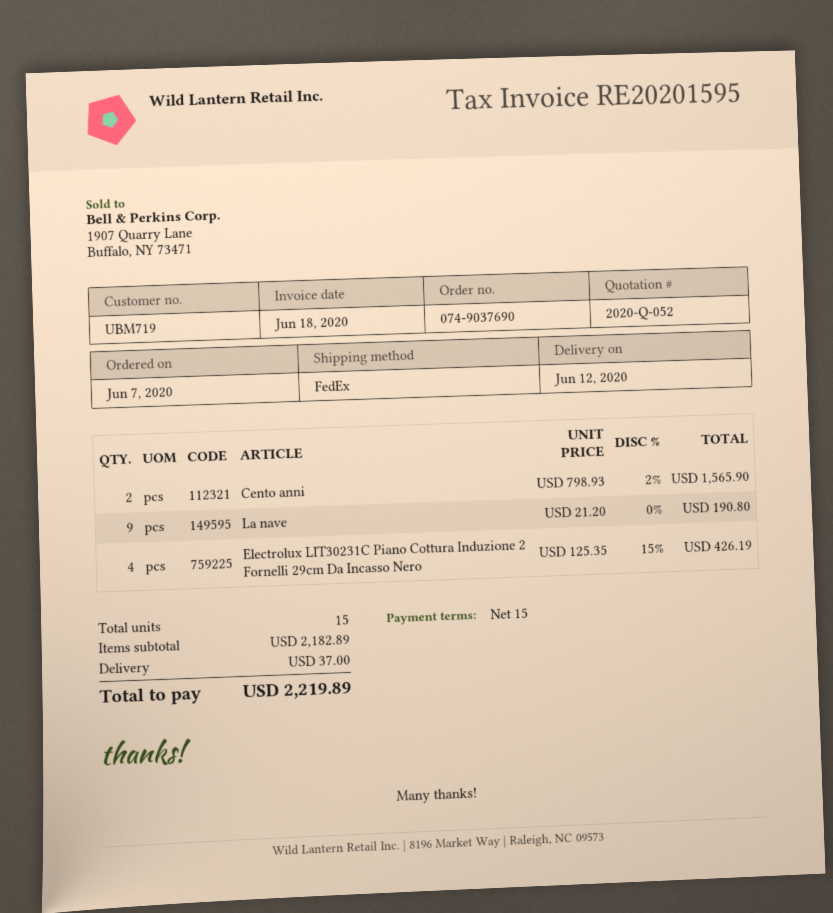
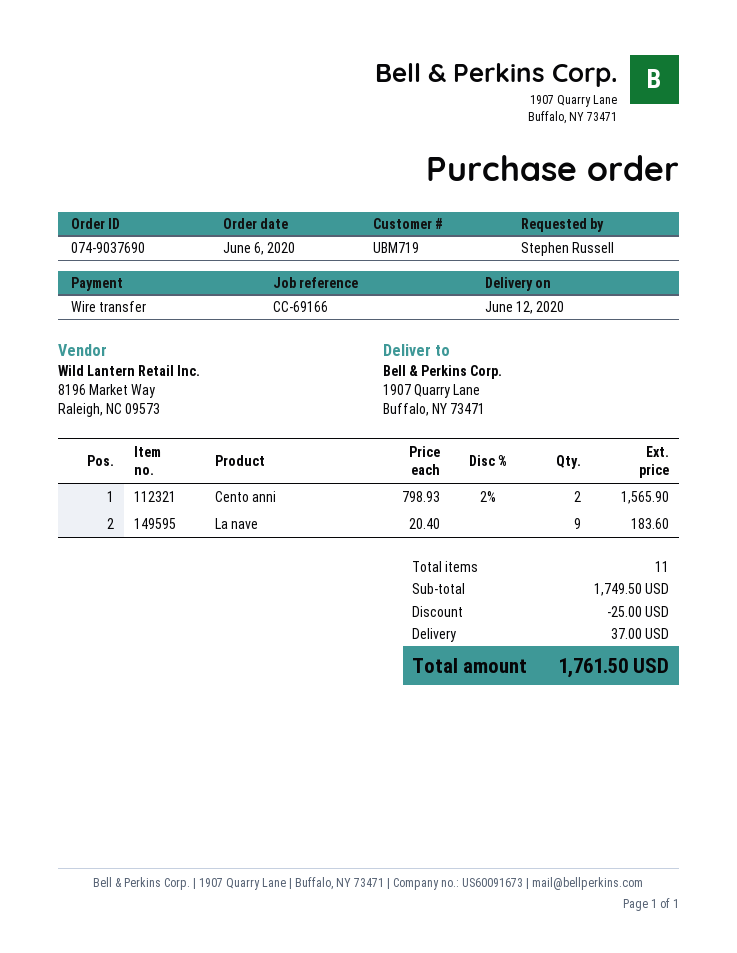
order date: 2020-06-07 -> 2020-06-06
La nave: 9 x 21.20 = 190.80 -> 9 x 20.40 = 183.60
Electrolux LIT30231C Piano Cottura Induzione 2 Fornelli 29cm Da Incasso Nero: 4 x 125.35 - 15% = 426.19 -> none
total quantity: 15 -> 11
subtotal: 2182.89 -> 1749.50
discount: none -> 25.00
total: 2219.89 -> 1761.50

